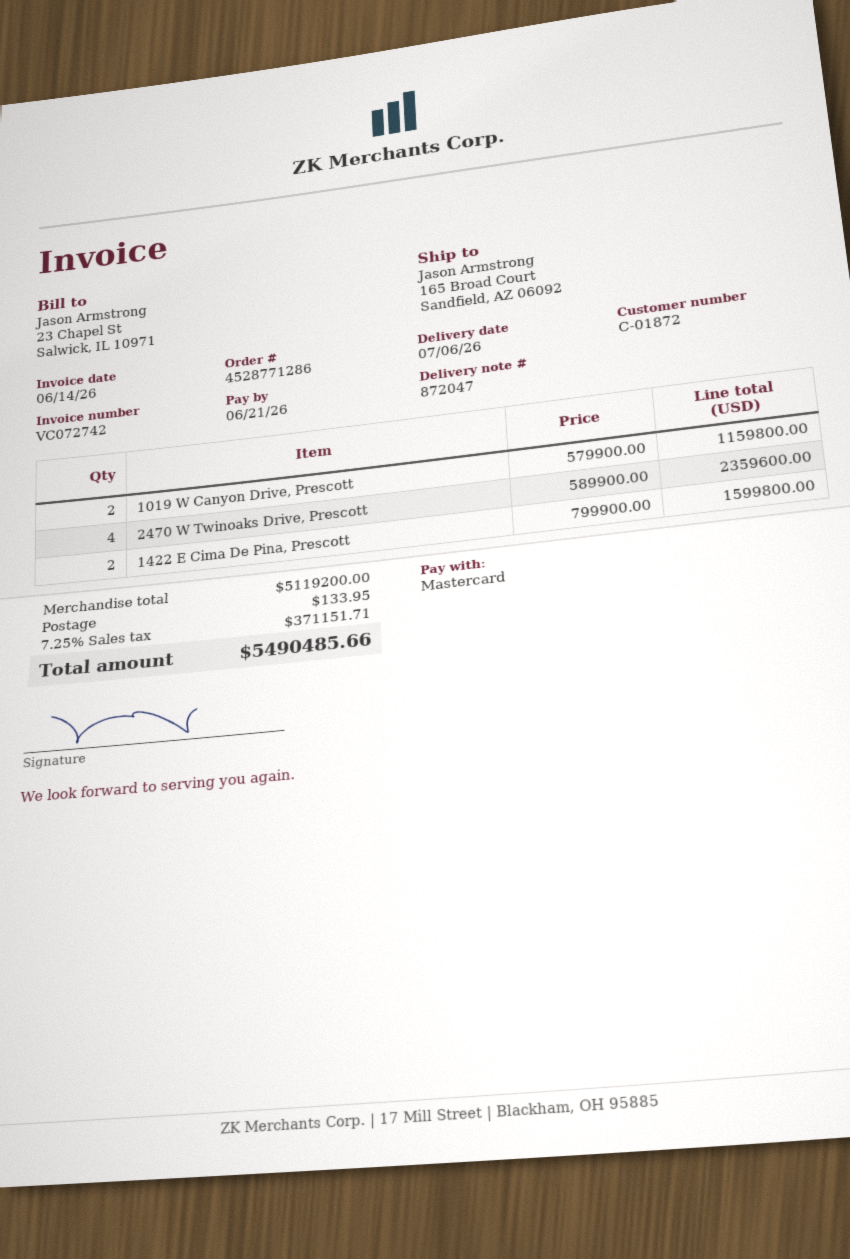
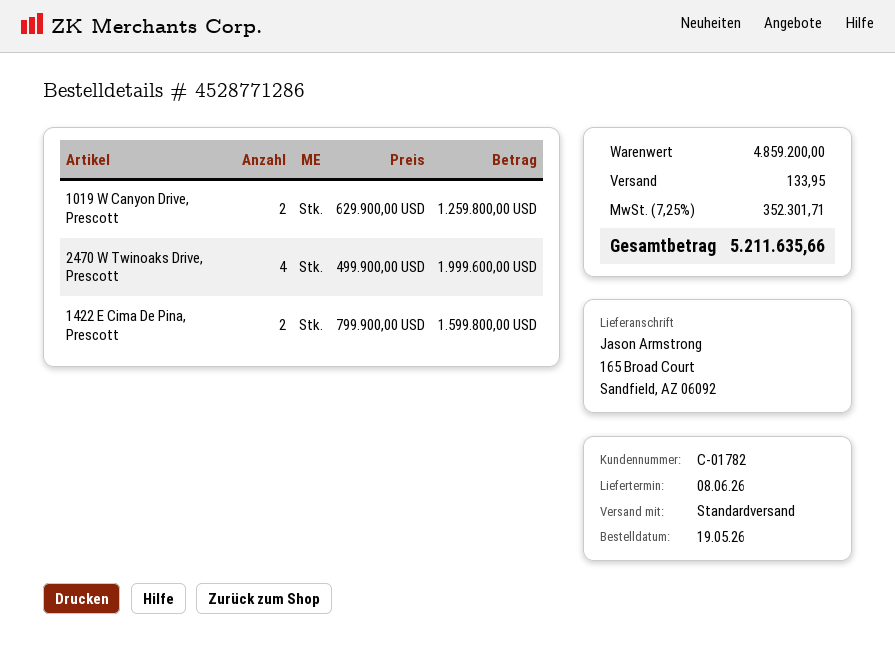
delivery date: 2026-07-06 -> 2026-06-08
customer number: C-01872 -> C-01782
1019 W Canyon Drive, Prescott: 2 x 579900.00 = 1159800.00 -> 2 x 629900.00 = 1259800.00
2470 W Twinoaks Drive, Prescott: 4 x 589900.00 = 2359600.00 -> 4 x 499900.00 = 1999600.00
subtotal: 5119200.00 -> 4859200.00
tax: 7.25% = 371151.71 -> 7.25% = 352301.71
total: 5490485.66 -> 5211635.66

